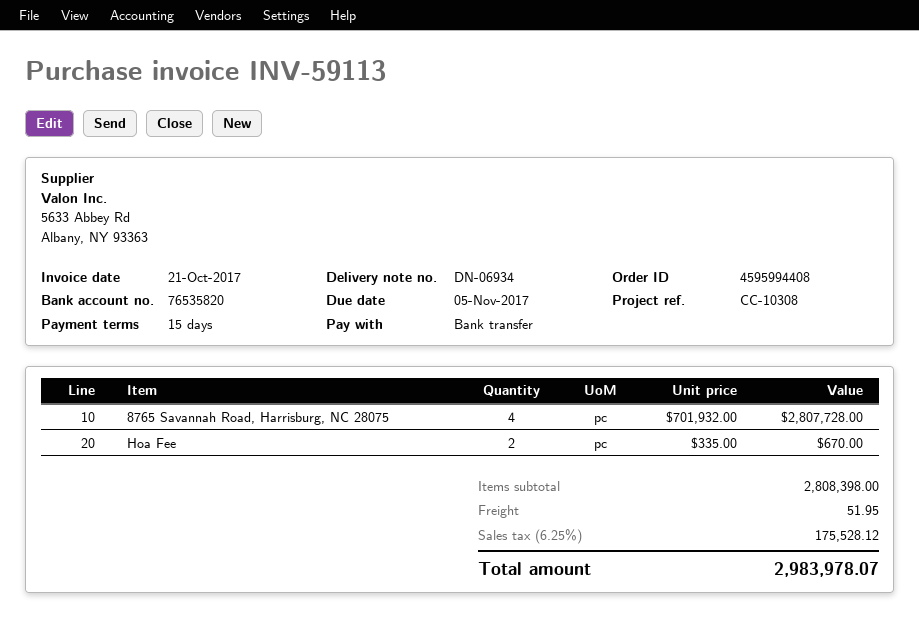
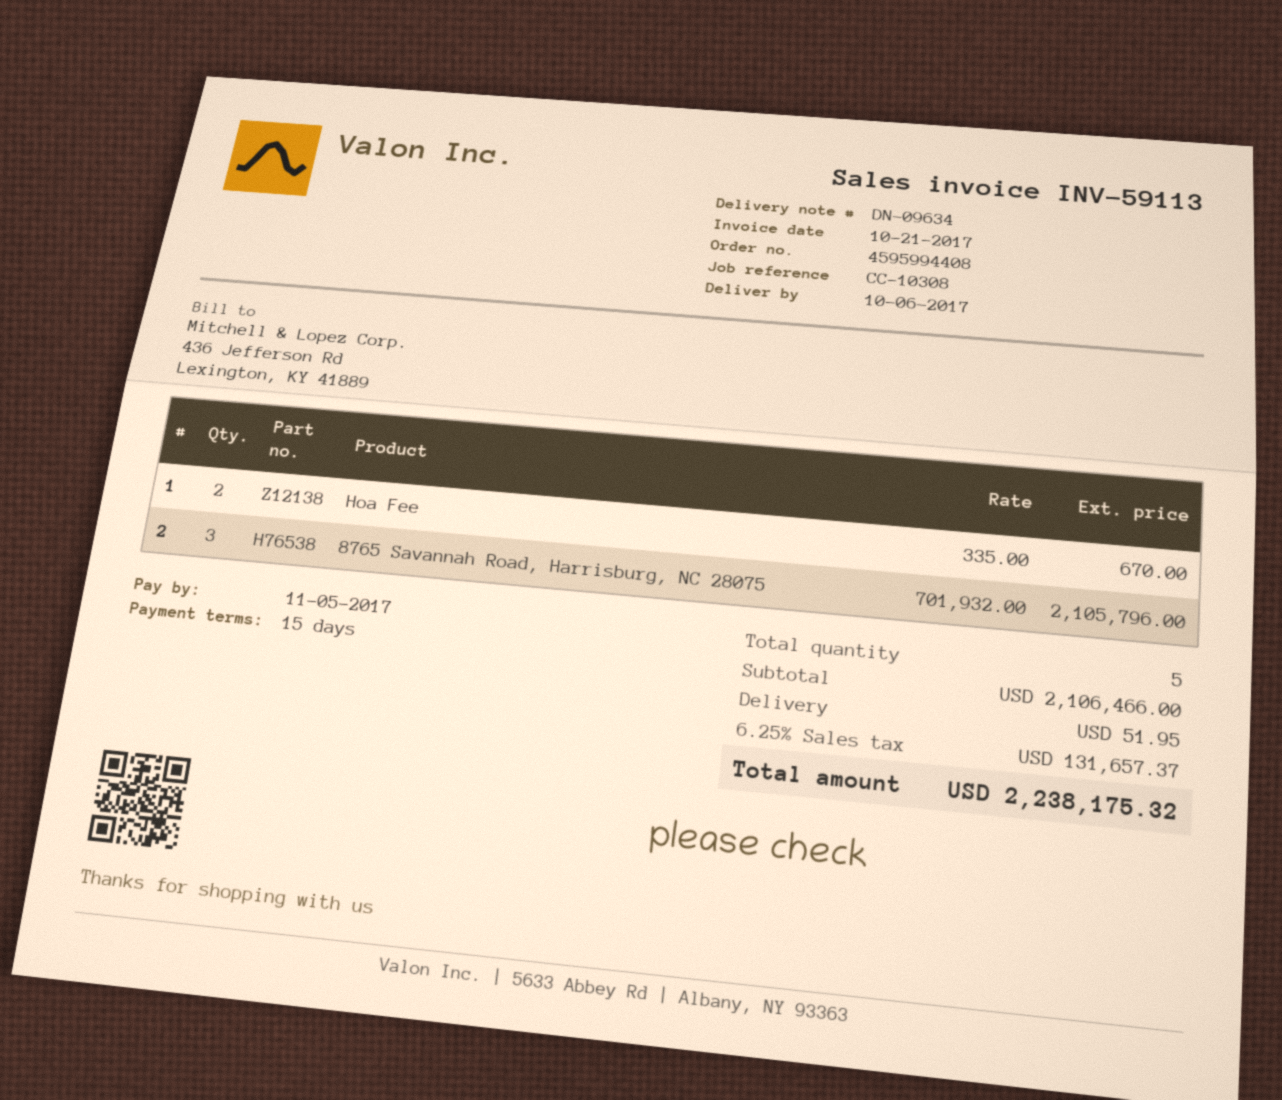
delivery note number: DN-06934 -> DN-09634
8765 Savannah Road, Harrisburg, NC 28075: 4 x 701932.00 = 2807728.00 -> 3 x 701932.00 = 2105796.00
subtotal: 2808398.00 -> 2106466.00
tax: 6.25% = 175528.12 -> 6.25% = 131657.37
total: 2983978.07 -> 2238175.32

